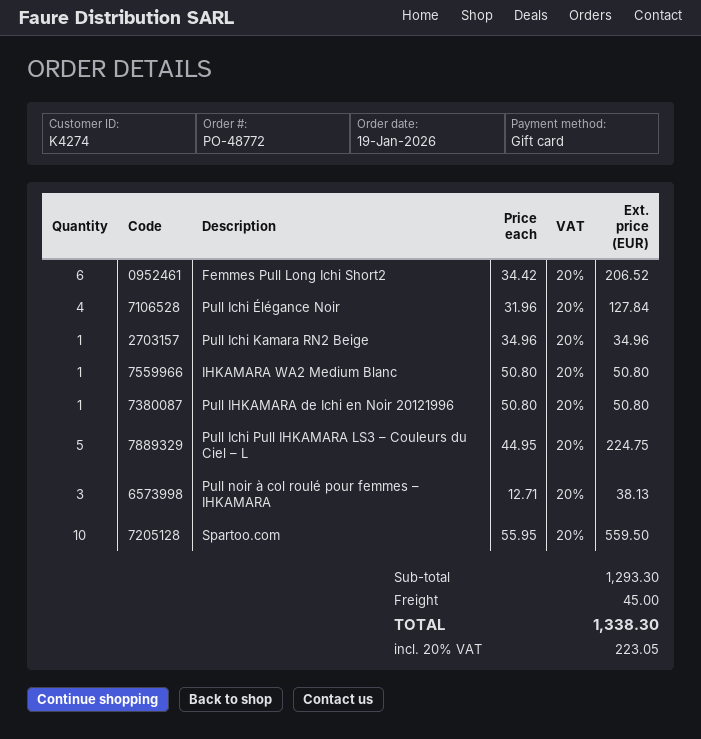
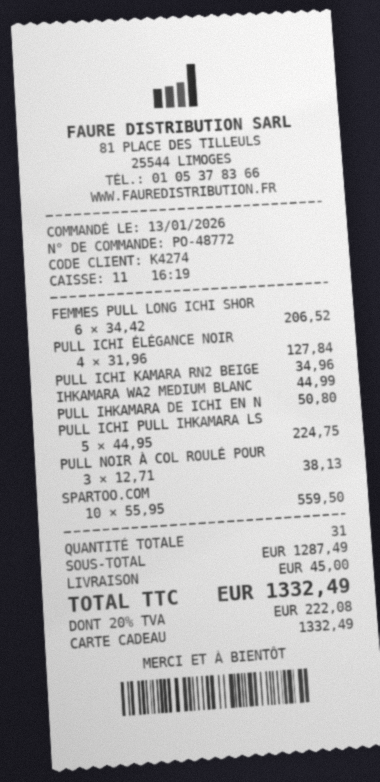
order date: 2026-01-19 -> 2026-01-13
IHKAMARA WA2 Medium Blanc: 1 x 50.80 = 50.80 -> 1 x 44.99 = 44.99
subtotal: 1293.30 -> 1287.49
tax: 20% = 223.05 -> 20% = 222.08
total: 1338.30 -> 1332.49

